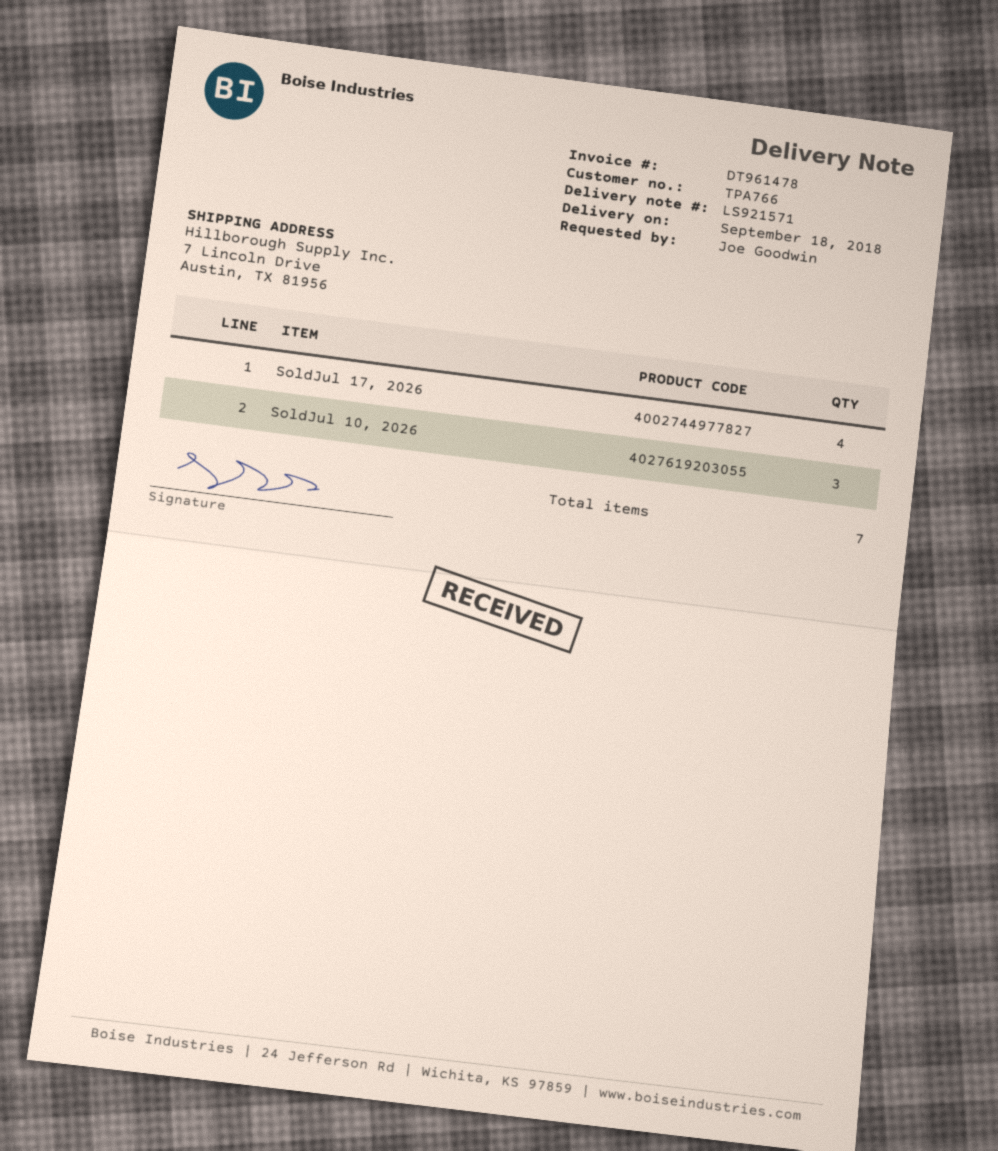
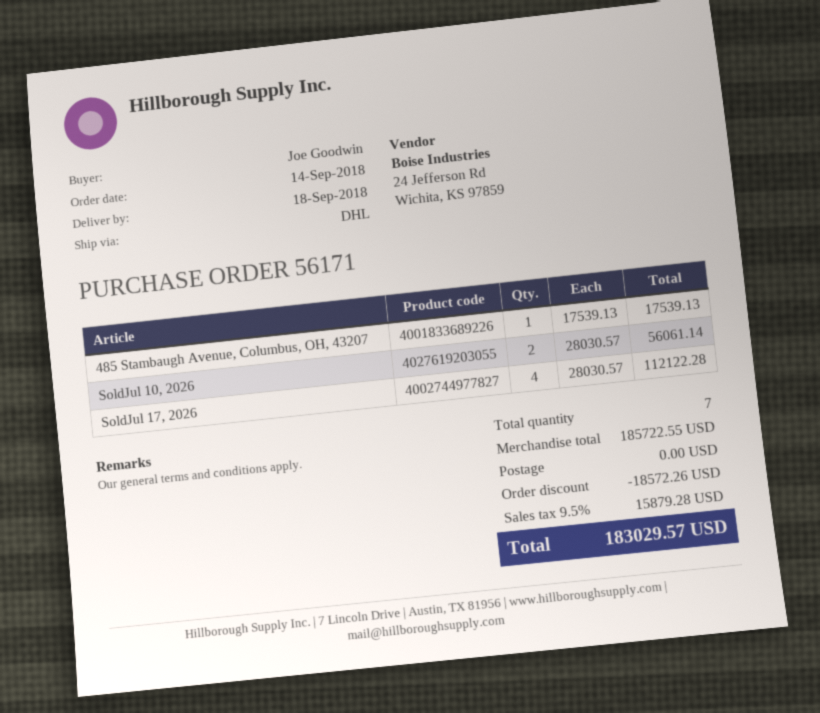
SoldJul 10, 2026: 3 -> 2
485 Stambaugh Avenue, Columbus, OH, 43207: none -> 1

